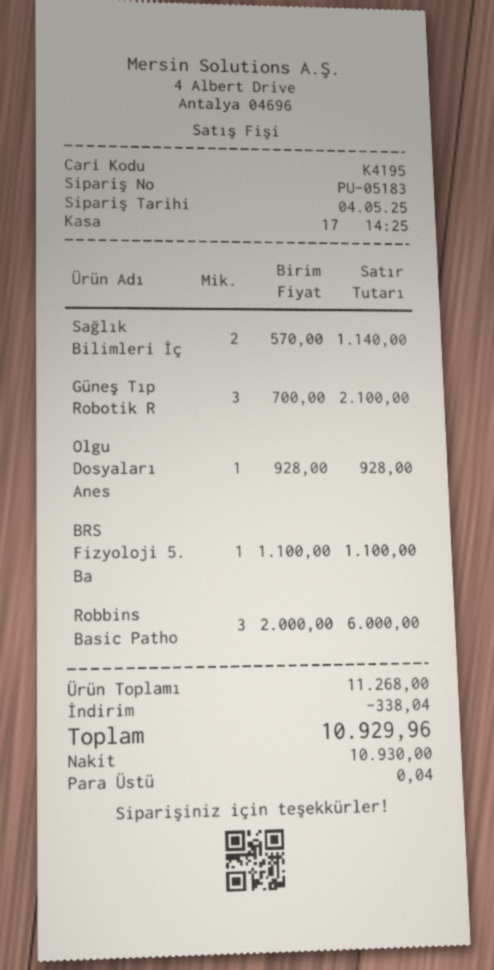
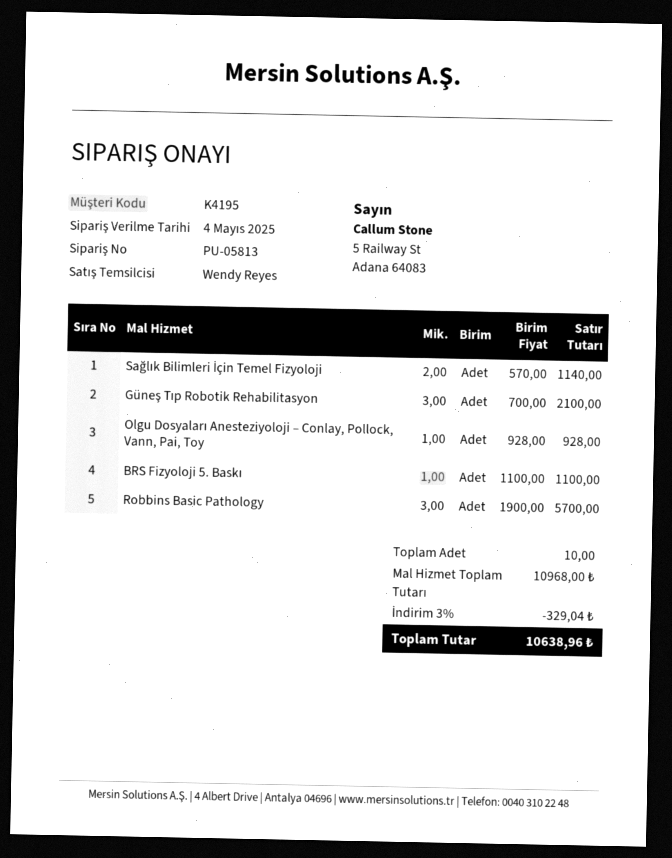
order number: PU-05183 -> PU-05813
Robbins Basic Patho: 3 x 2000.00 = 6000.00 -> 3 x 1900.00 = 5700.00
subtotal: 11268.00 -> 10968.00
discount: 338.04 -> 329.04
total: 10929.96 -> 10638.96

